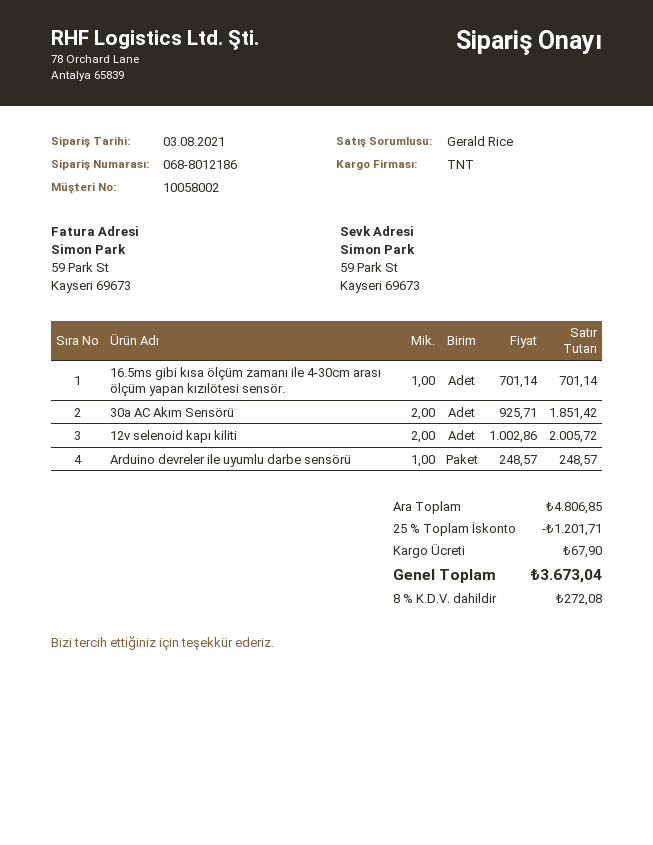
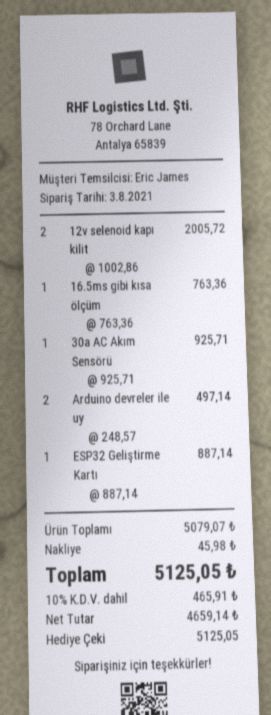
sales rep: Gerald Rice -> Eric James
16.5ms gibi kısa ölçüm zamanı ile 4-30cm arası ölçüm yapan kızılötesi sensör.: 1 x 701.14 = 701.14 -> 1 x 763.36 = 763.36
30a AC Akım Sensörü: 2 x 925.71 = 1851.42 -> 1 x 925.71 = 925.71
Arduino devreler ile uyumlu darbe sensörü: 1 x 248.57 = 248.57 -> 2 x 248.57 = 497.14
ESP32 Geliştirme Kartı: none -> 1 x 887.14 = 887.14
subtotal: 4806.85 -> 5079.07
discount: 25% = 1201.71 -> none
shipping: 67.90 -> 45.98
tax: 8% = 272.08 -> 10% = 465.91
total: 3673.04 -> 5125.05

